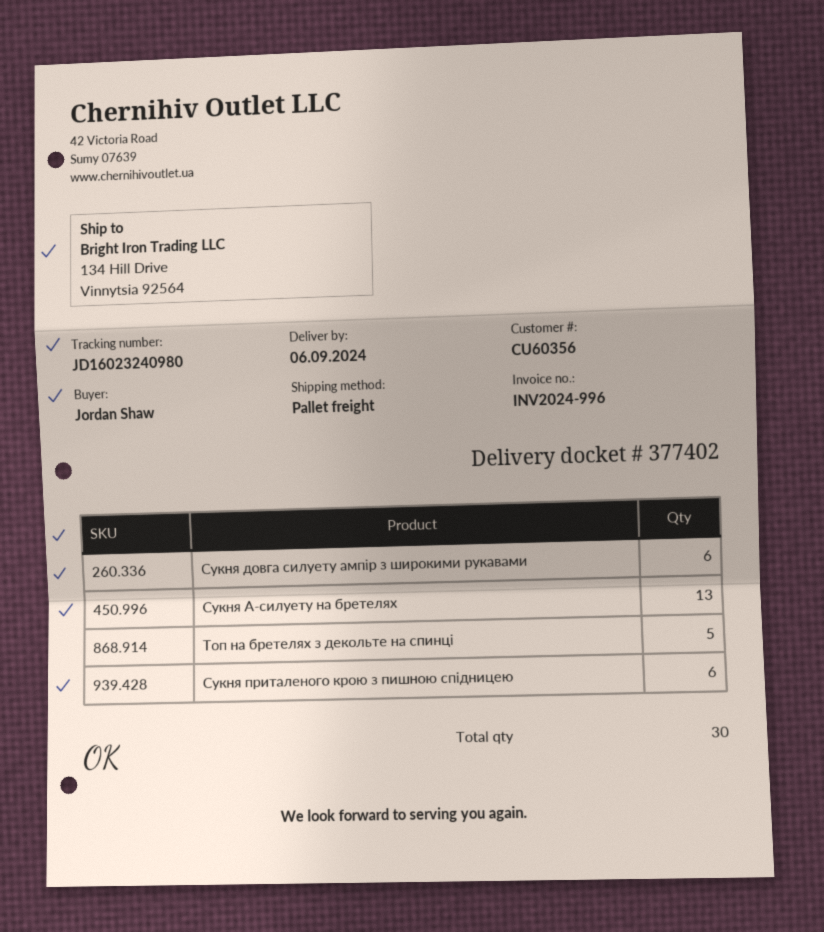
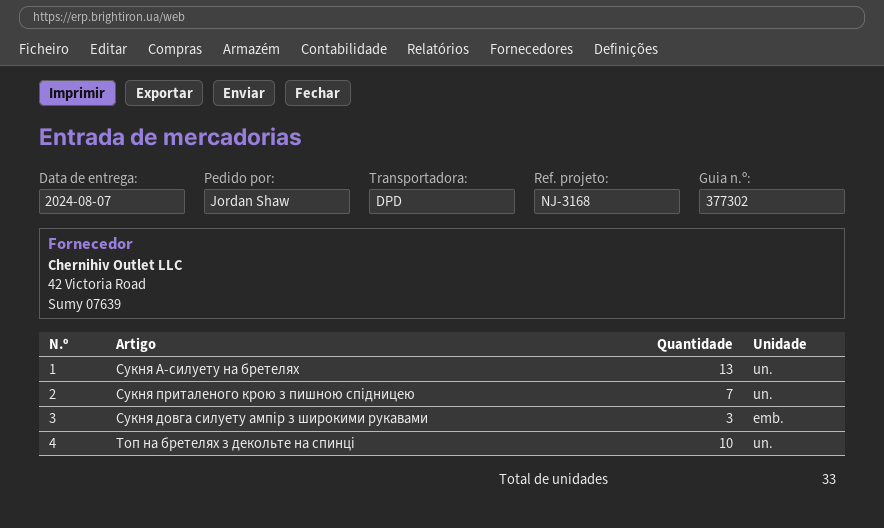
delivery note number: 377402 -> 377302
delivery date: 2024-09-06 -> 2024-08-07
shipping method: pallet freight -> DPD
Сукня довга силуету ампір з широкими рукавами: 6 -> 3
Топ на бретелях з декольте на спинці: 5 -> 10
Сукня приталеного крою з пишною спідницею: 6 -> 7
total quantity: 30 -> 33

